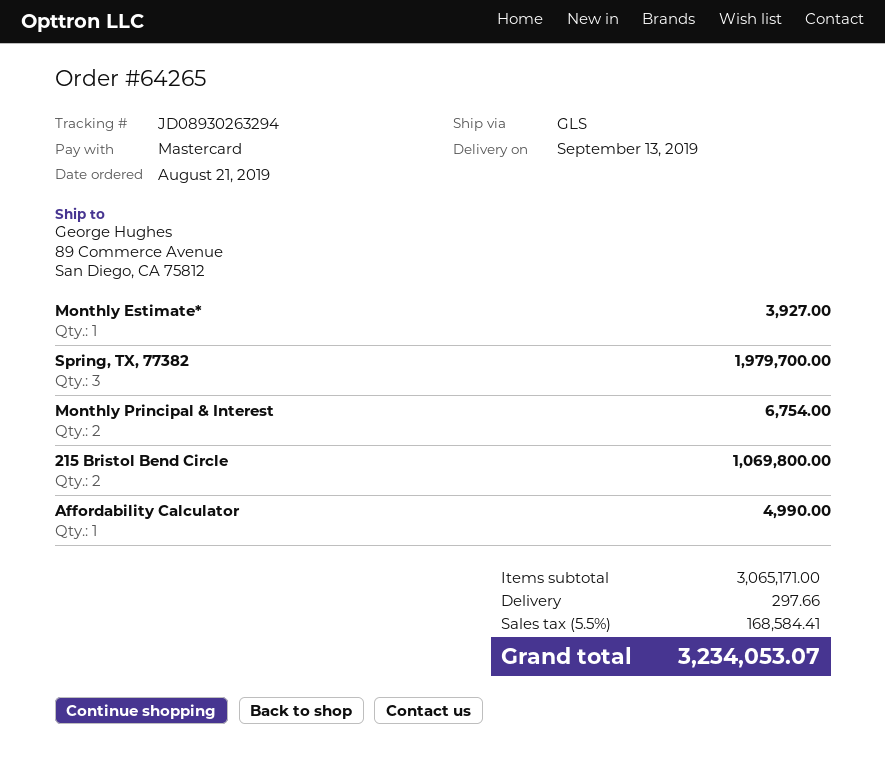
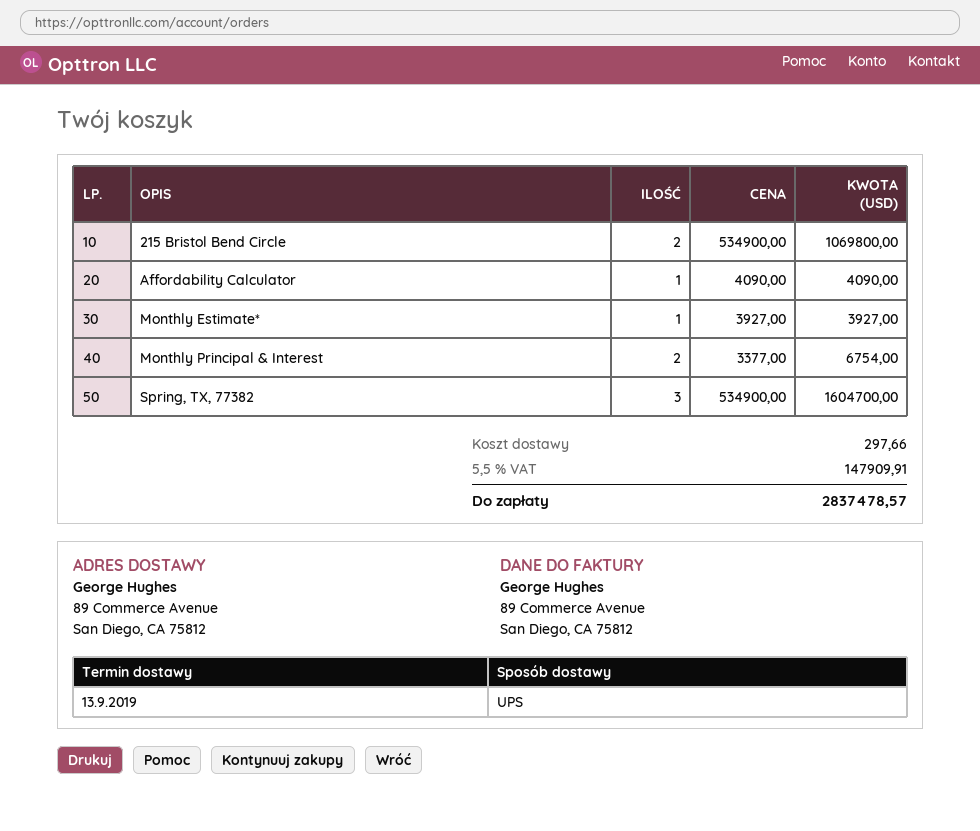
shipping method: GLS -> UPS
Spring, TX, 77382: 3 for 1979700.00 -> 3 for 1604700.00
Affordability Calculator: 1 for 4990.00 -> 1 for 4090.00
tax: 5.5% = 168584.41 -> 5.5% = 147909.91
total: 3234053.07 -> 2837478.57

